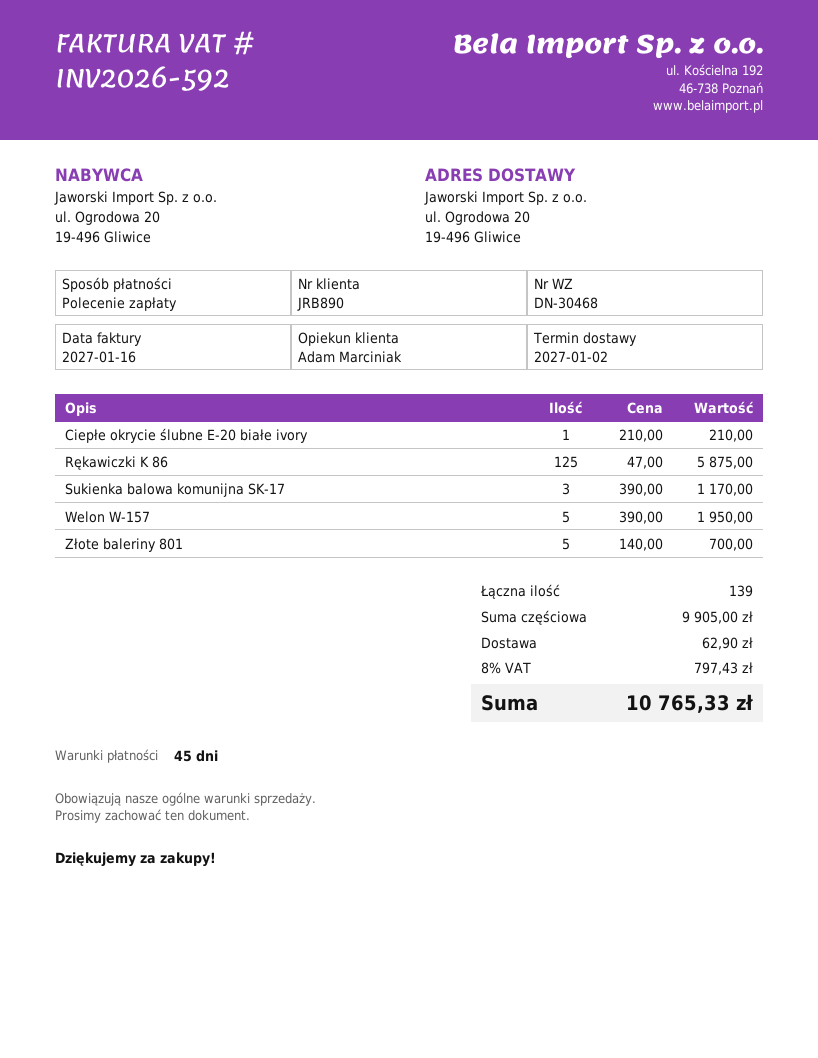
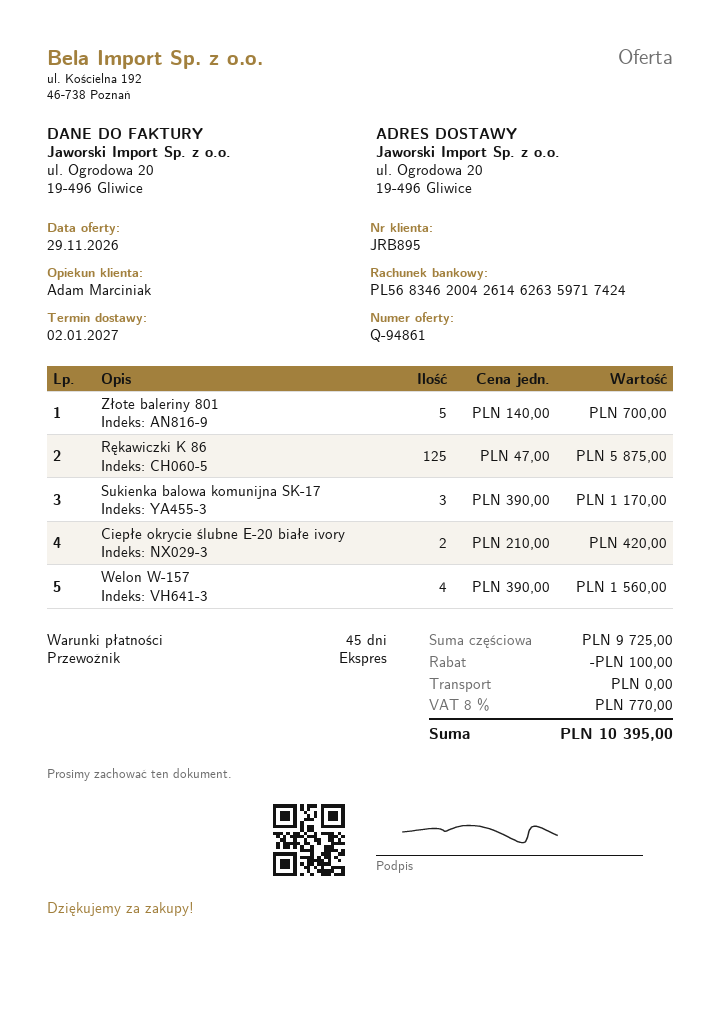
customer number: JRB890 -> JRB895
Ciepłe okrycie ślubne E-20 białe ivory: 1 x 210.00 = 210.00 -> 2 x 210.00 = 420.00
Welon W-157: 5 x 390.00 = 1950.00 -> 4 x 390.00 = 1560.00
subtotal: 9905.00 -> 9725.00
discount: none -> 100.00
shipping: 62.90 -> 0.00
tax: 8% = 797.43 -> 8% = 770.00
total: 10765.33 -> 10395.00

